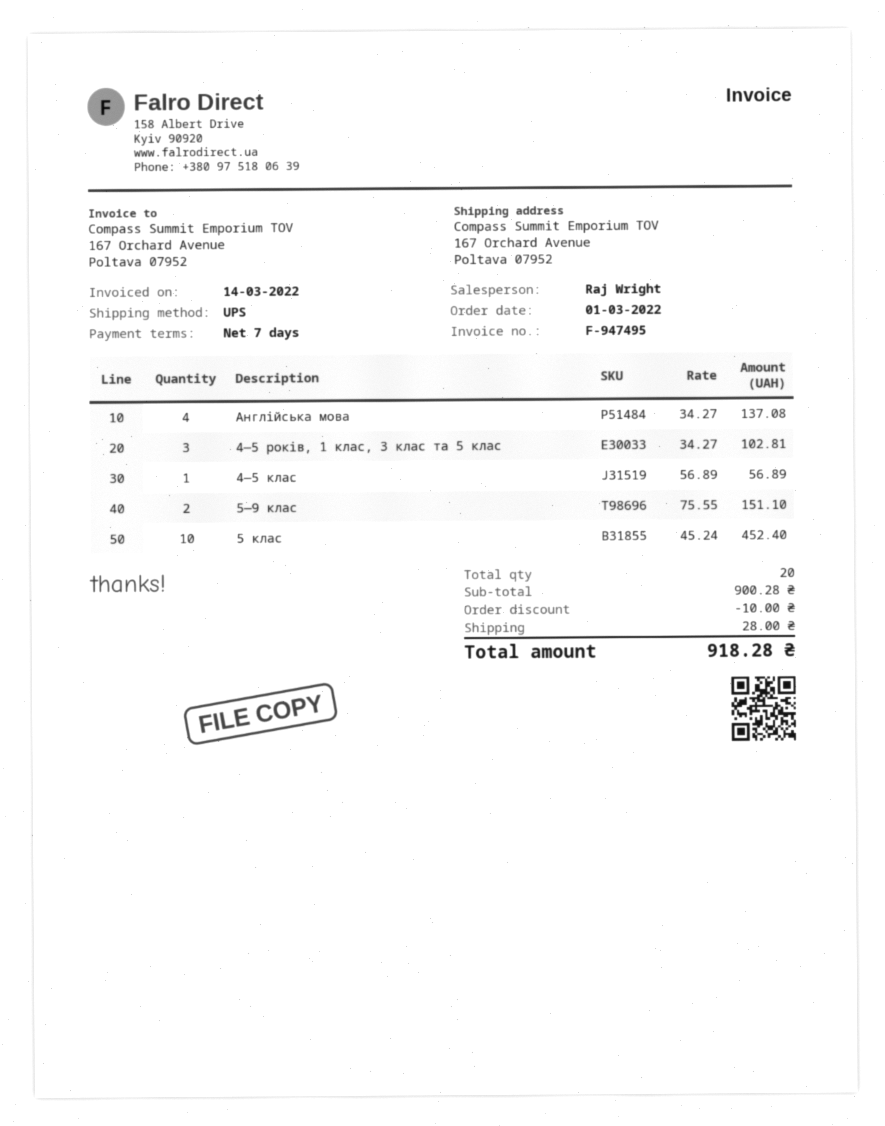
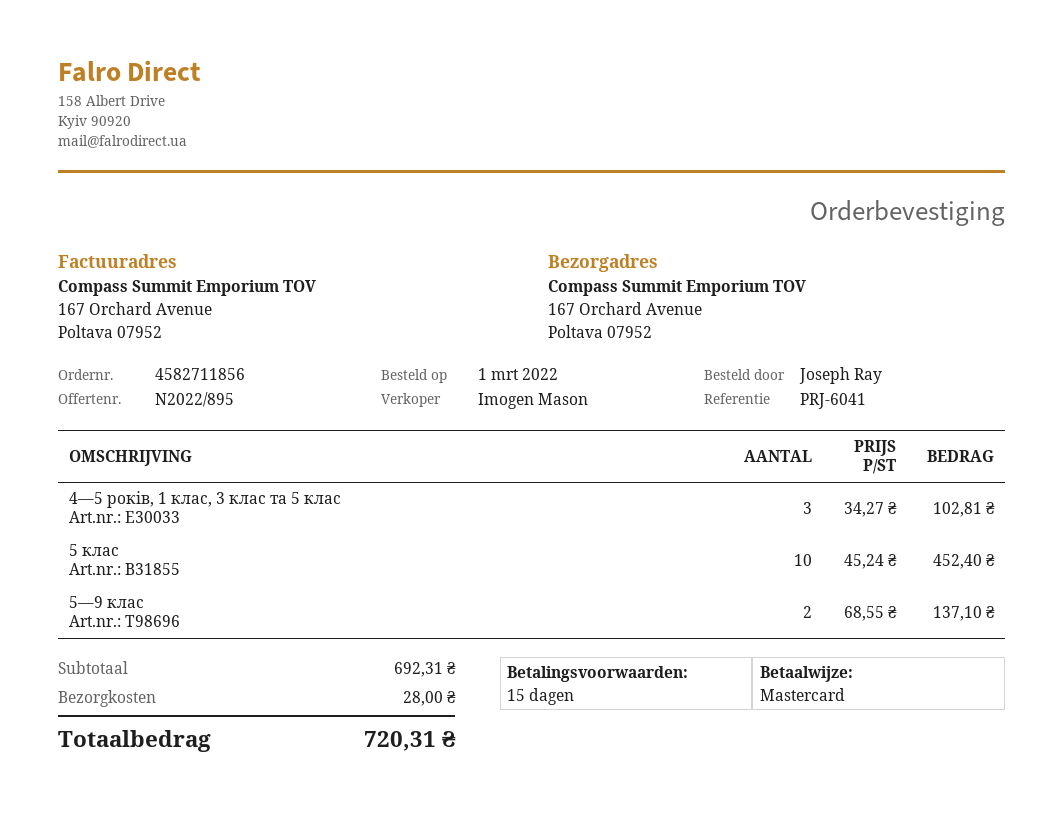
payment terms: 7 days -> 15 days
sales rep: Raj Wright -> Imogen Mason
Англійська мова: 4 x 34.27 = 137.08 -> none
4—5 клас: 1 x 56.89 = 56.89 -> none
5—9 клас: 2 x 75.55 = 151.10 -> 2 x 68.55 = 137.10
subtotal: 900.28 -> 692.31
discount: 10.00 -> none
total: 918.28 -> 720.31

